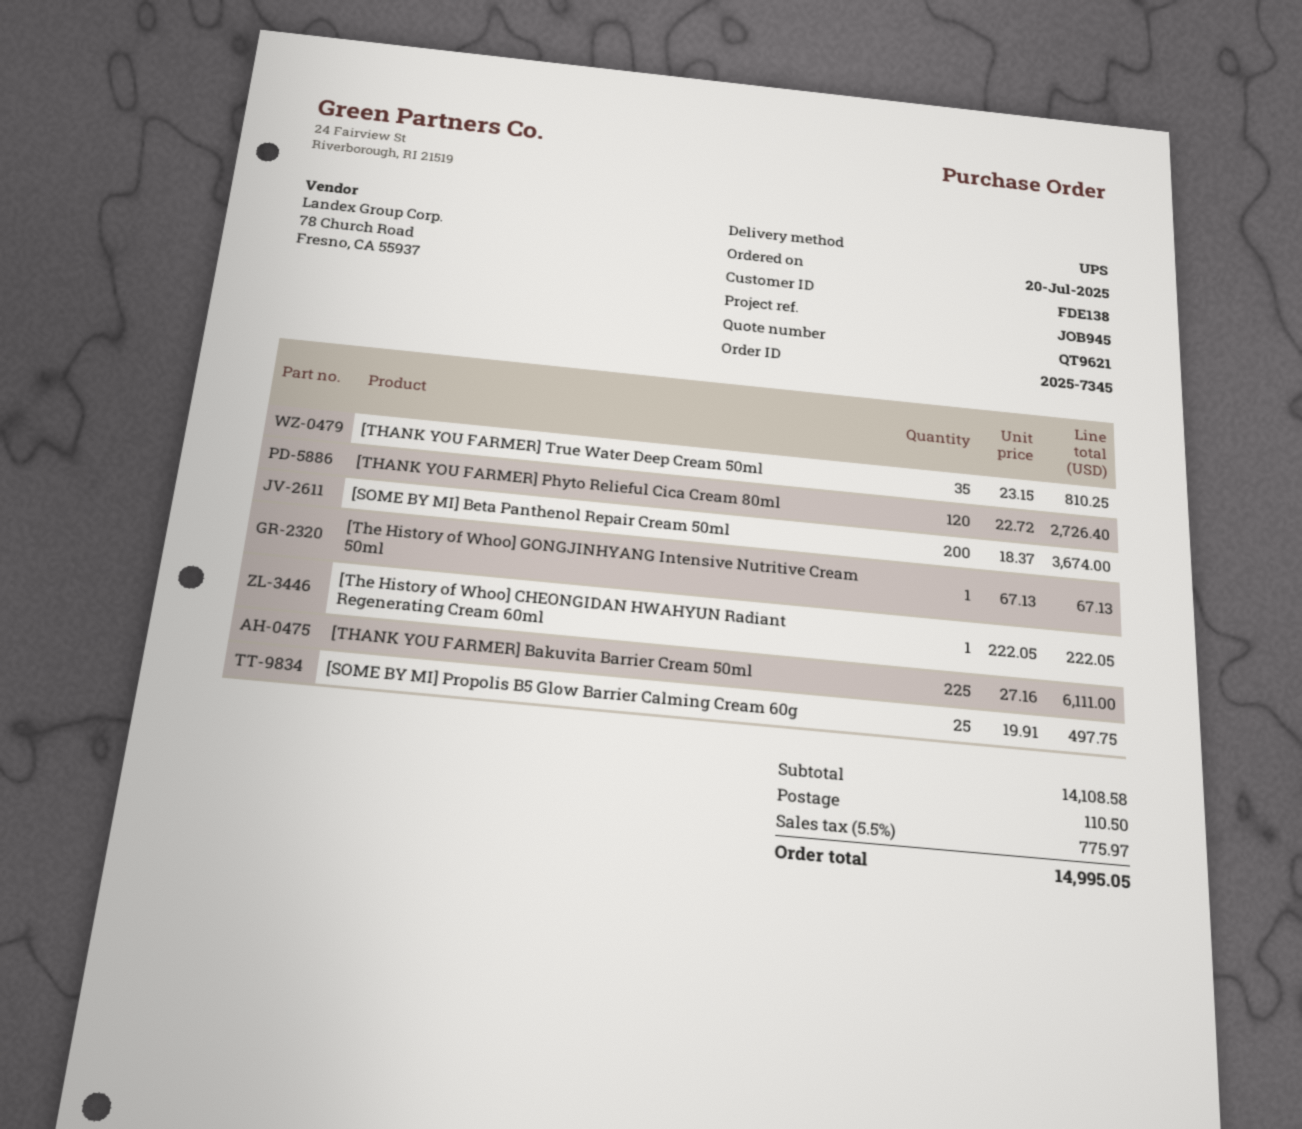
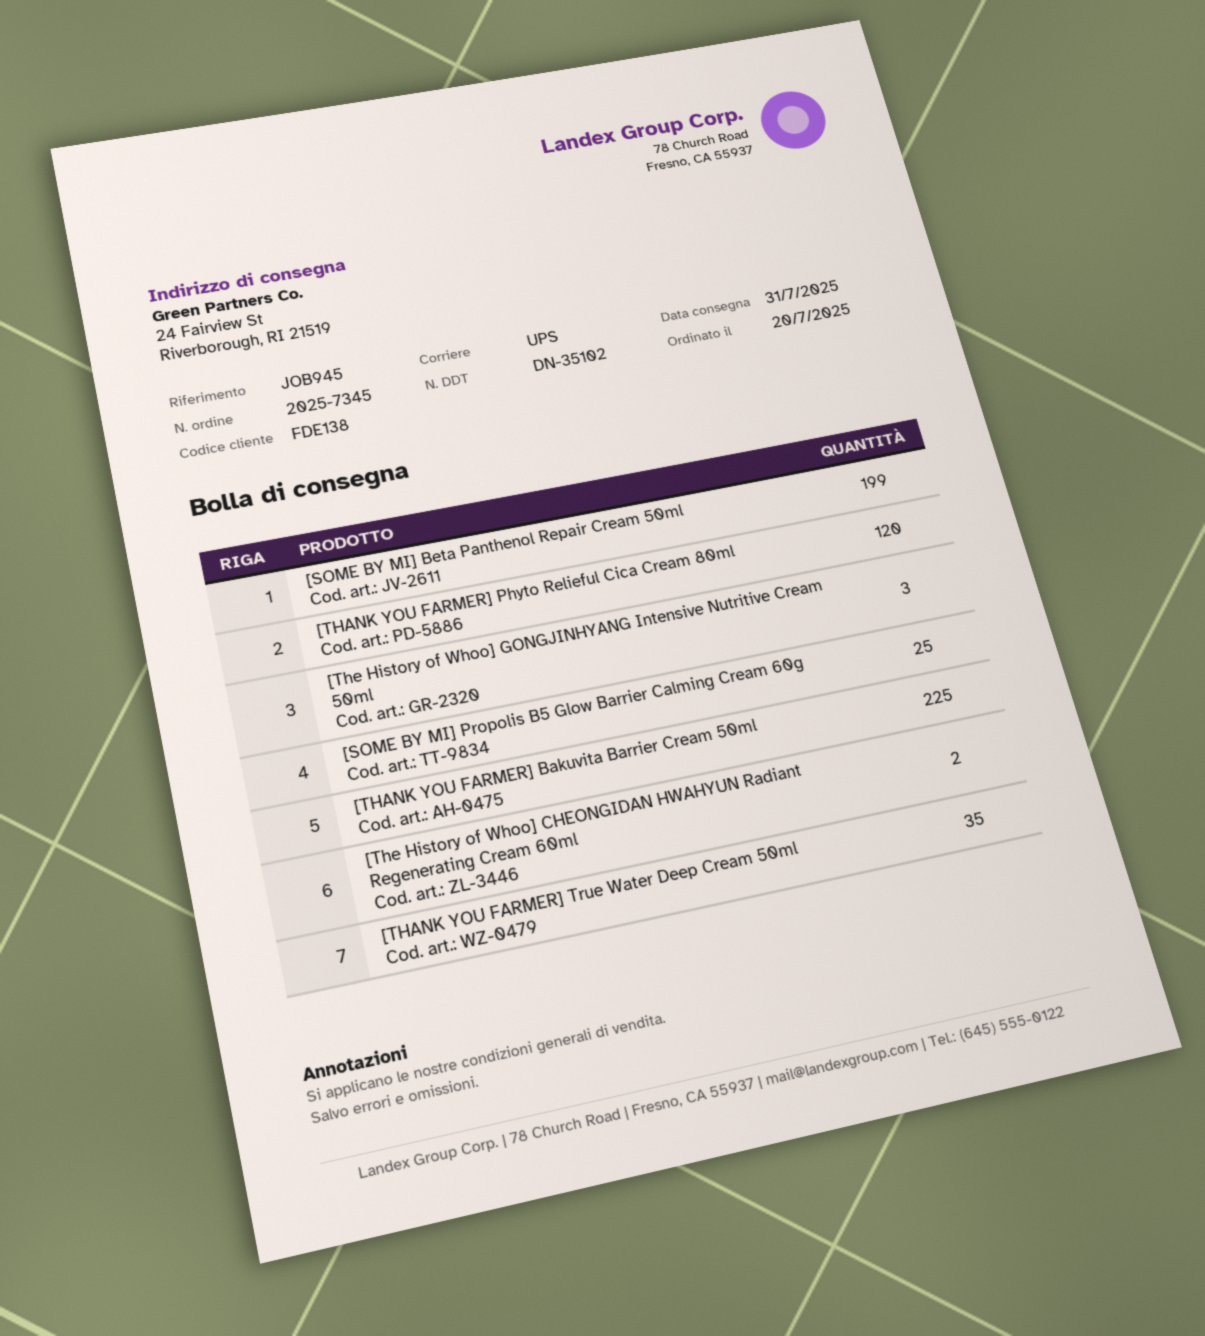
[SOME BY MI] Beta Panthenol Repair Cream 50ml: 200 -> 199
[The History of Whoo] GONGJINHYANG Intensive Nutritive Cream 50ml: 1 -> 3
[The History of Whoo] CHEONGIDAN HWAHYUN Radiant Regenerating Cream 60ml: 1 -> 2

